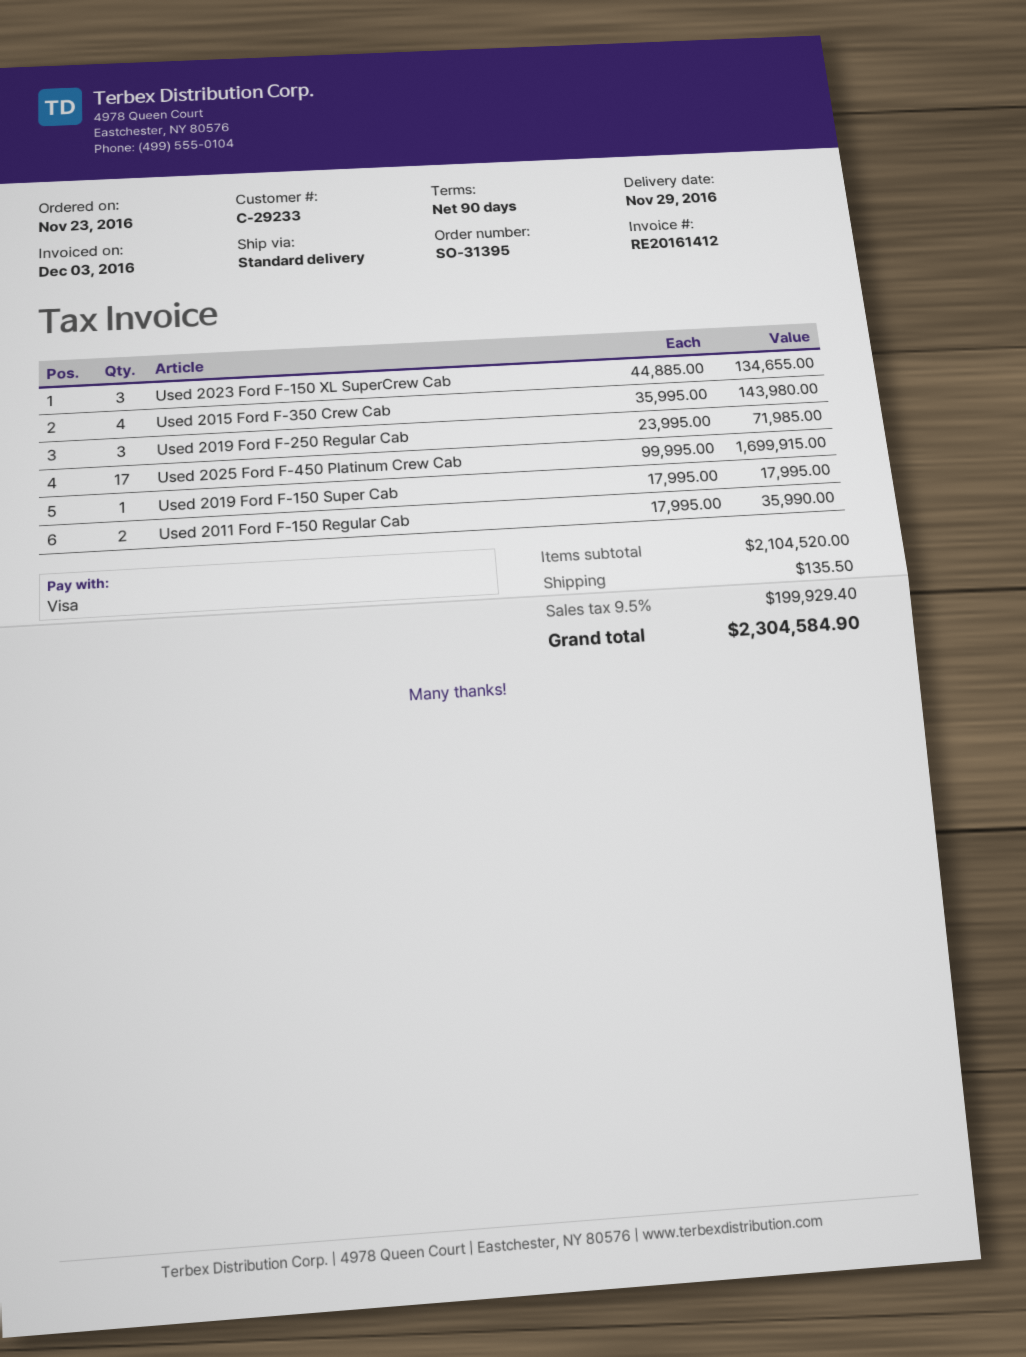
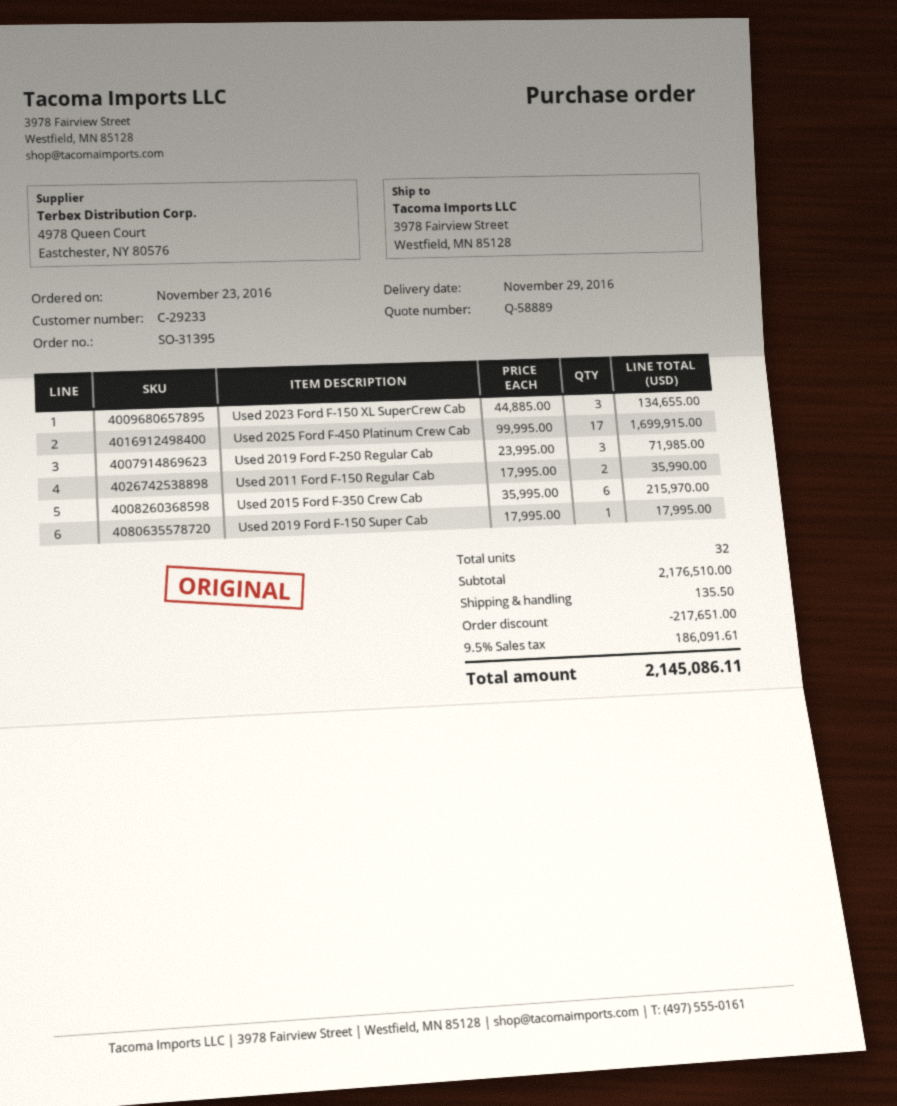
Used 2015 Ford F-350 Crew Cab: 4 x 35995.00 = 143980.00 -> 6 x 35995.00 = 215970.00
subtotal: 2104520.00 -> 2176510.00
discount: none -> 217651.00
tax: 9.5% = 199929.40 -> 9.5% = 186091.61
total: 2304584.90 -> 2145086.11

